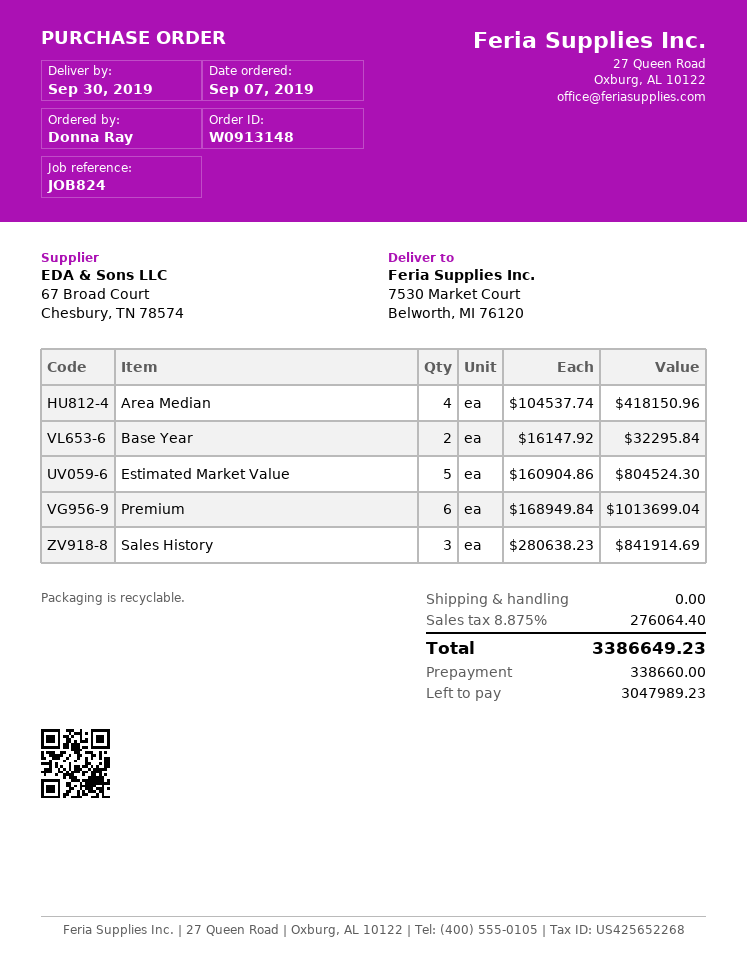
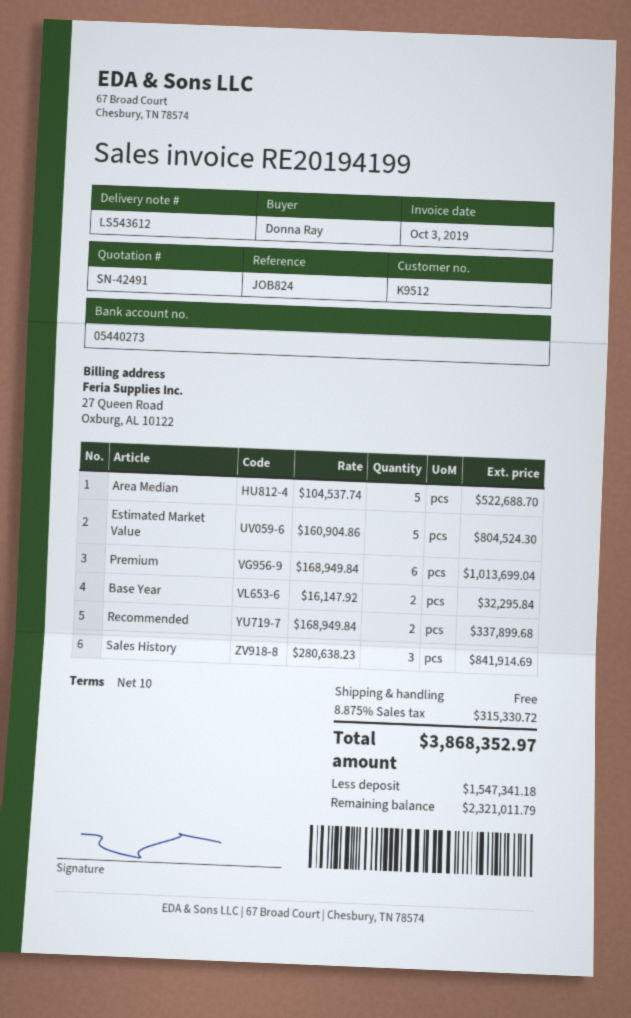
Area Median: 4 x 104537.74 = 418150.96 -> 5 x 104537.74 = 522688.70
Recommended: none -> 2 x 168949.84 = 337899.68
tax: 8.875% = 276064.40 -> 8.875% = 315330.72
total: 3386649.23 -> 3868352.97
deposit: 338660.00 -> 1547341.18
balance: 3047989.23 -> 2321011.79

